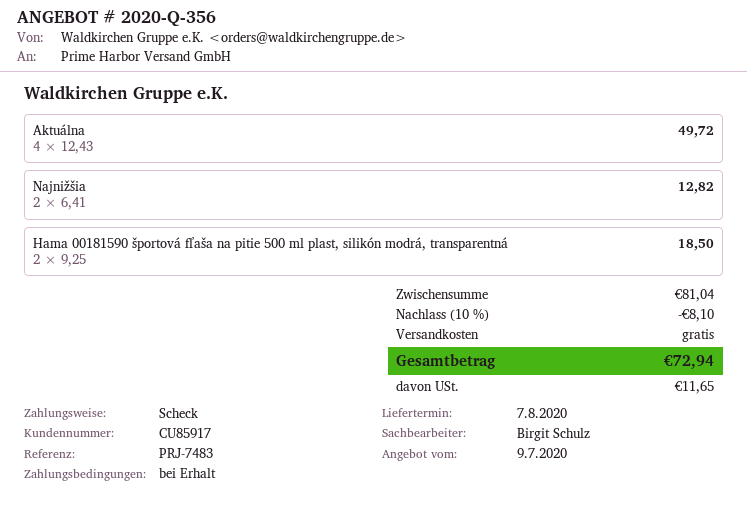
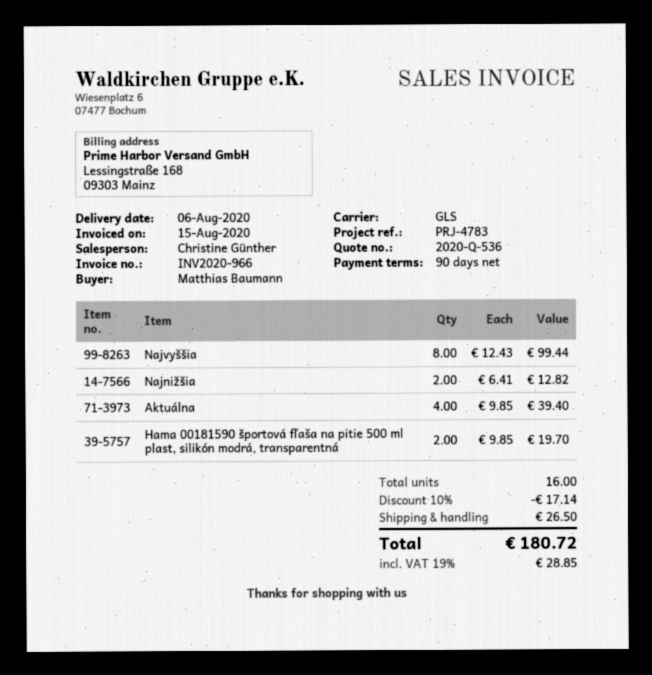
quote number: 2020-Q-356 -> 2020-Q-536
delivery date: 2020-08-07 -> 2020-08-06
payment terms: on receipt -> 90 days
reference: PRJ-7483 -> PRJ-4783
sales rep: Birgit Schulz -> Christine Günther
Aktuálna: 4 x 12.43 = 49.72 -> 4 x 9.85 = 39.40
Hama 00181590 športová fľaša na pitie 500 ml plast, silikón modrá, transparentná: 2 x 9.25 = 18.50 -> 2 x 9.85 = 19.70
Najvyššia: none -> 8 x 12.43 = 99.44
discount: 10% = 8.10 -> 10% = 17.14
shipping: 0.00 -> 26.50
tax: 11.65 -> 28.85
total: 72.94 -> 180.72

